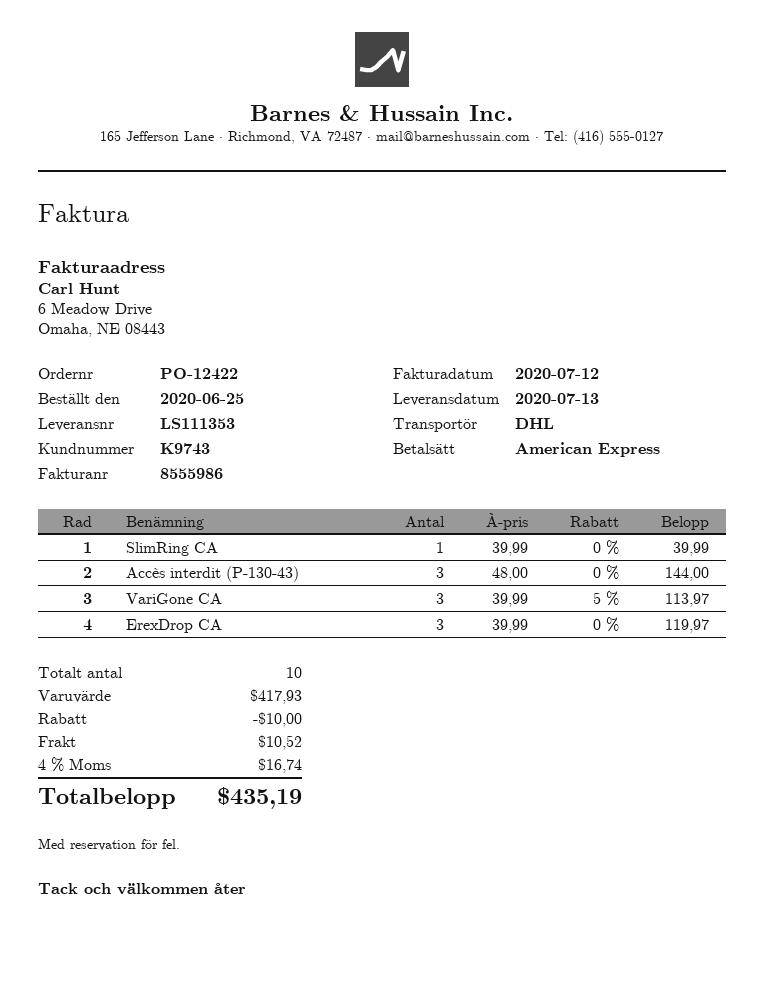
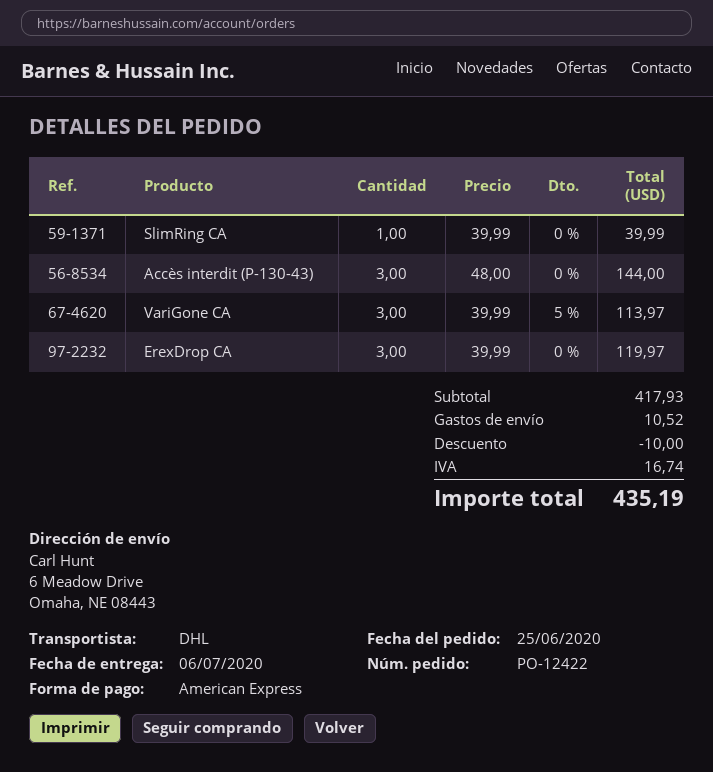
delivery date: 2020-07-13 -> 2020-07-06

